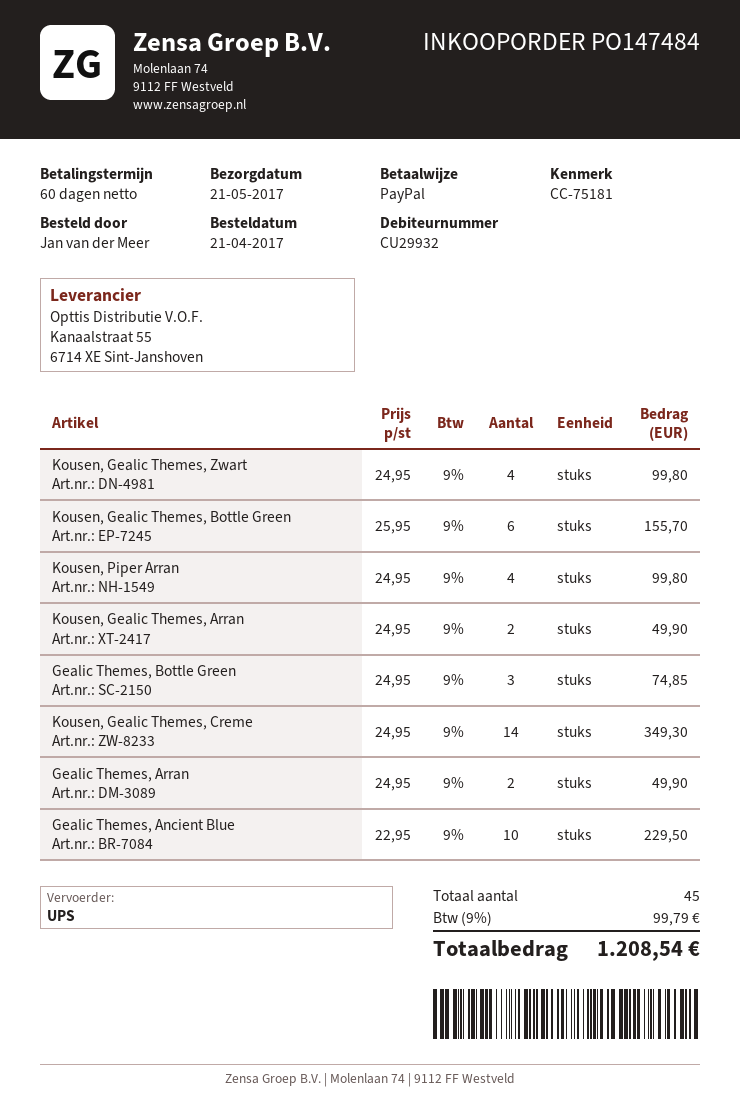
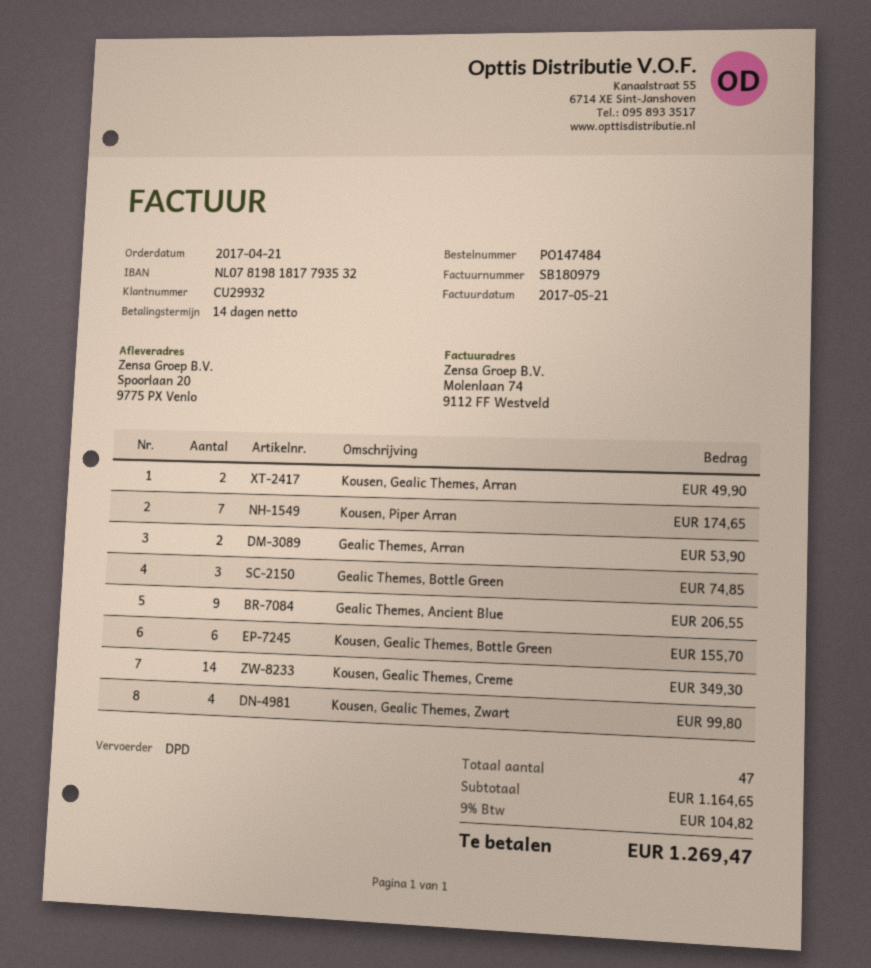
payment terms: 60 days -> 14 days
shipping method: UPS -> DPD
Kousen, Piper Arran: 4 for 99.80 -> 7 for 174.65
Gealic Themes, Arran: 2 for 49.90 -> 2 for 53.90
Gealic Themes, Ancient Blue: 10 for 229.50 -> 9 for 206.55
total quantity: 45 -> 47
tax: 9% = 99.79 -> 9% = 104.82
total: 1208.54 -> 1269.47

